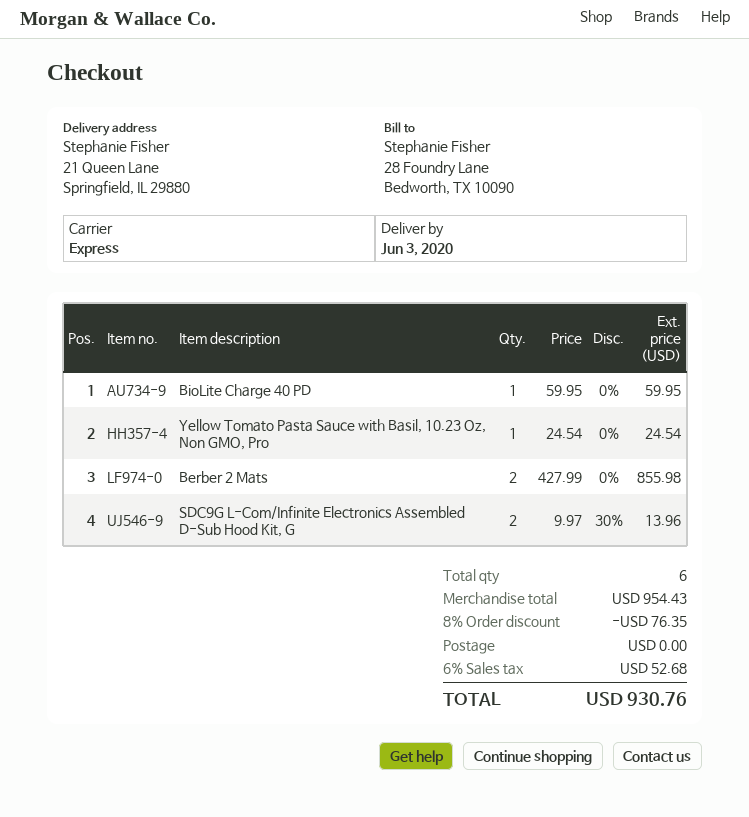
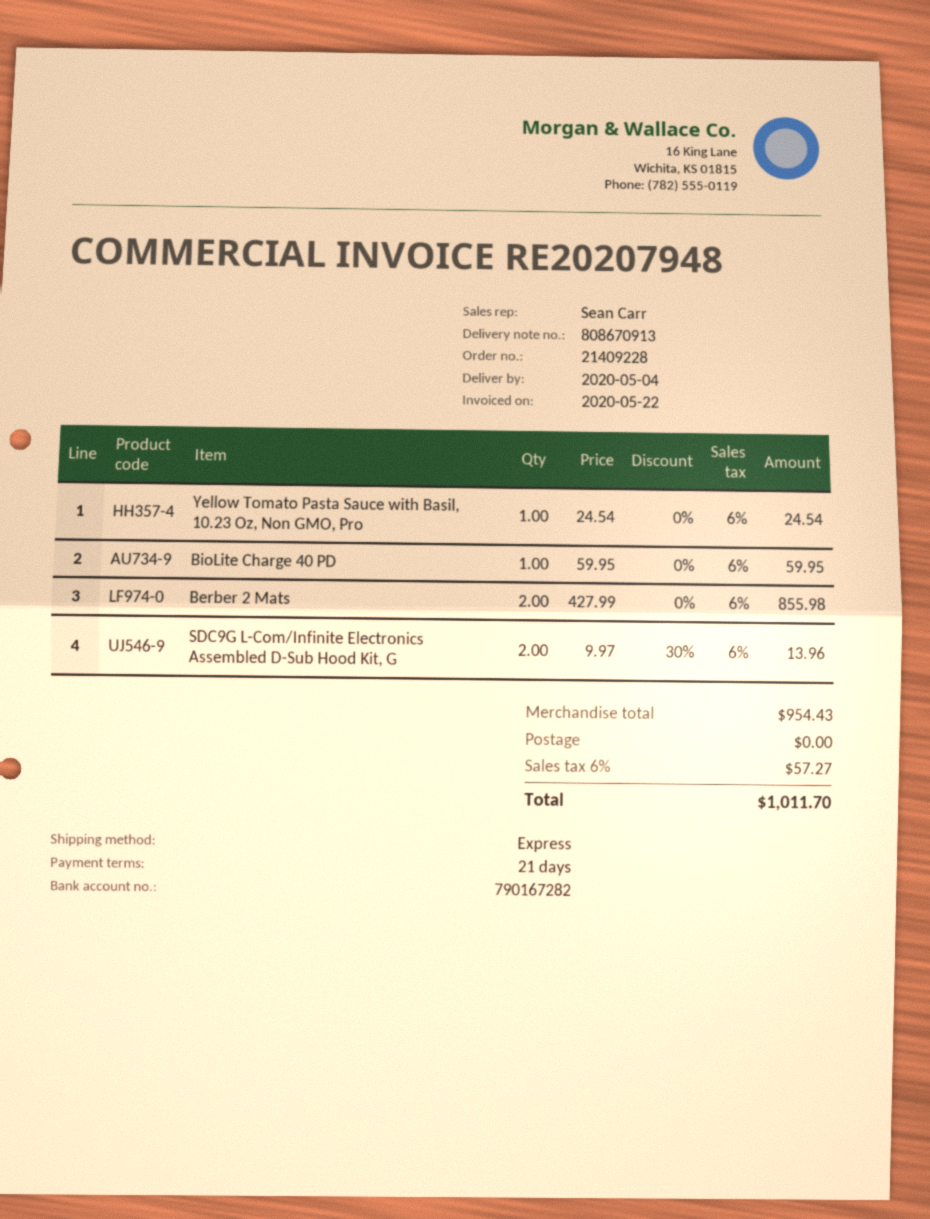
delivery date: 2020-06-03 -> 2020-05-04
discount: 8% = 76.35 -> none
tax: 6% = 52.68 -> 6% = 57.27
total: 930.76 -> 1011.70

